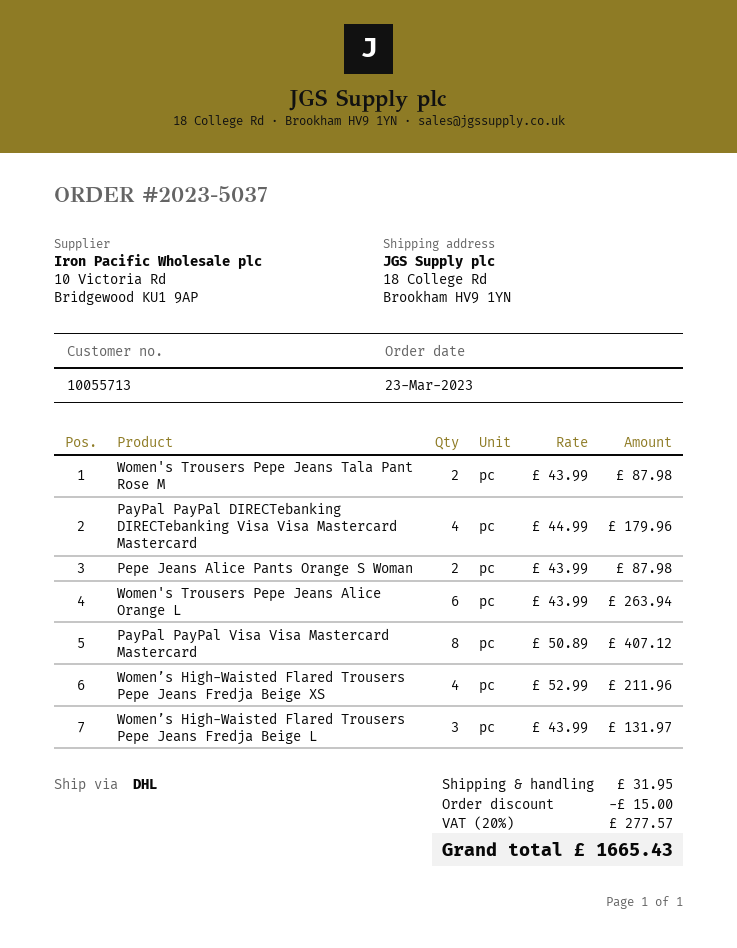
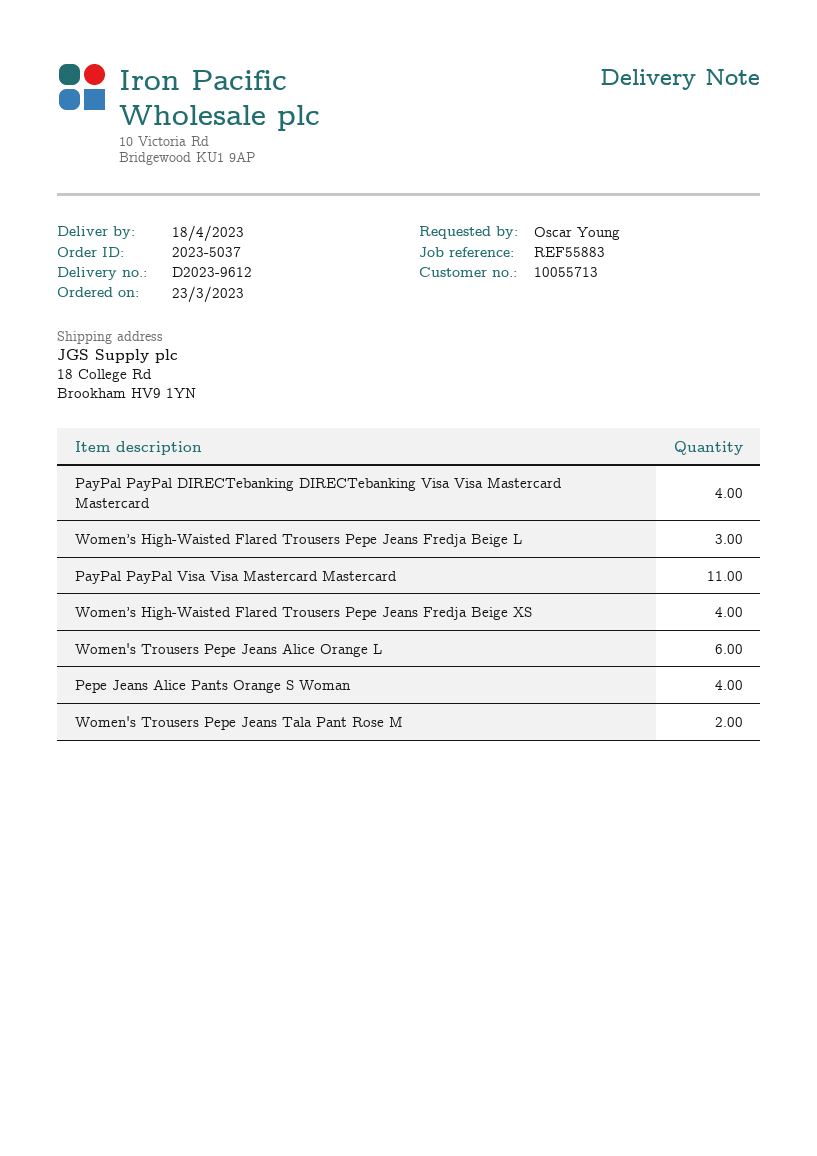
Pepe Jeans Alice Pants Orange S Woman: 2 -> 4
PayPal PayPal Visa Visa Mastercard Mastercard: 8 -> 11

